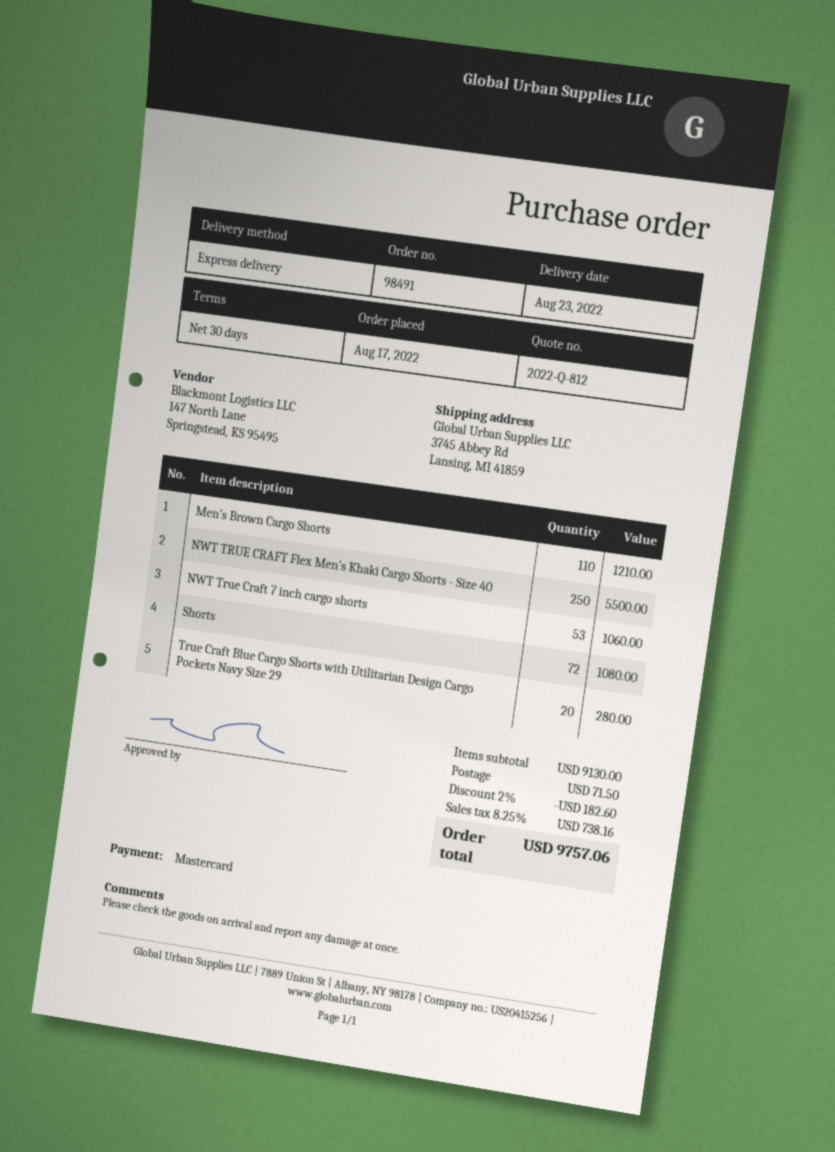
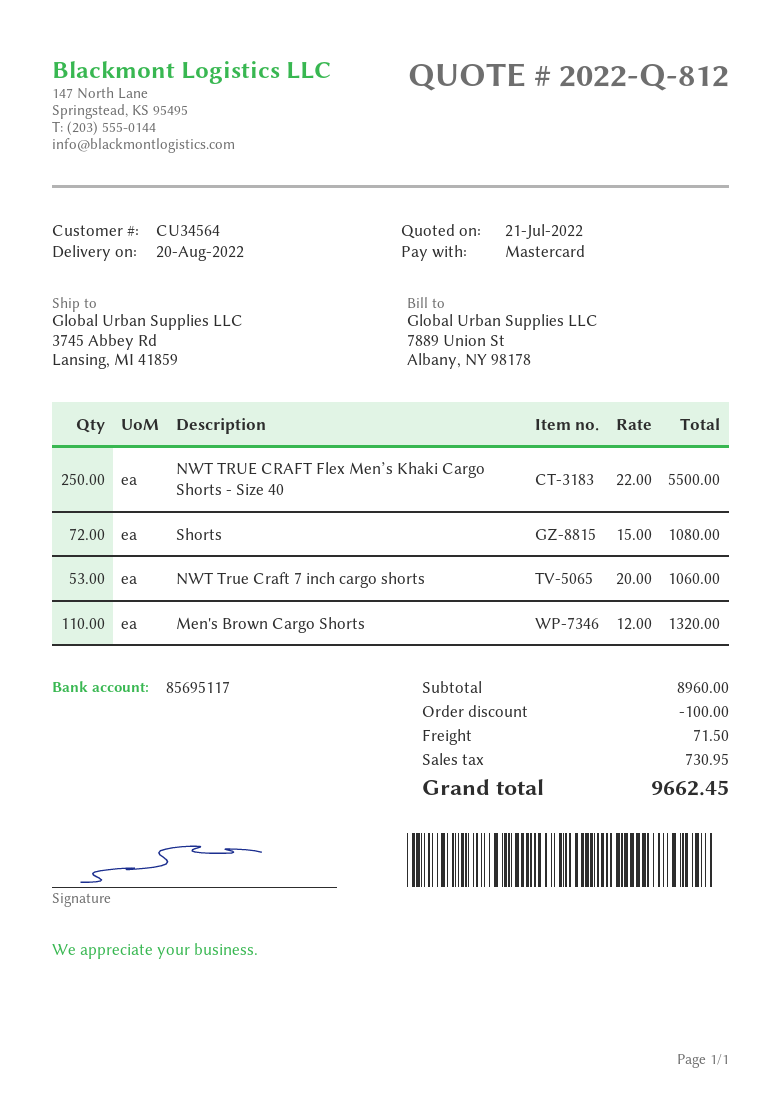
delivery date: 2022-08-23 -> 2022-08-20
Men's Brown Cargo Shorts: 110 for 1210.00 -> 110 for 1320.00
True Craft Blue Cargo Shorts with Utilitarian Design Cargo Pockets Navy Size 29: 20 for 280.00 -> none
subtotal: 9130.00 -> 8960.00
discount: 182.60 -> 100.00
tax: 738.16 -> 730.95
total: 9757.06 -> 9662.45

